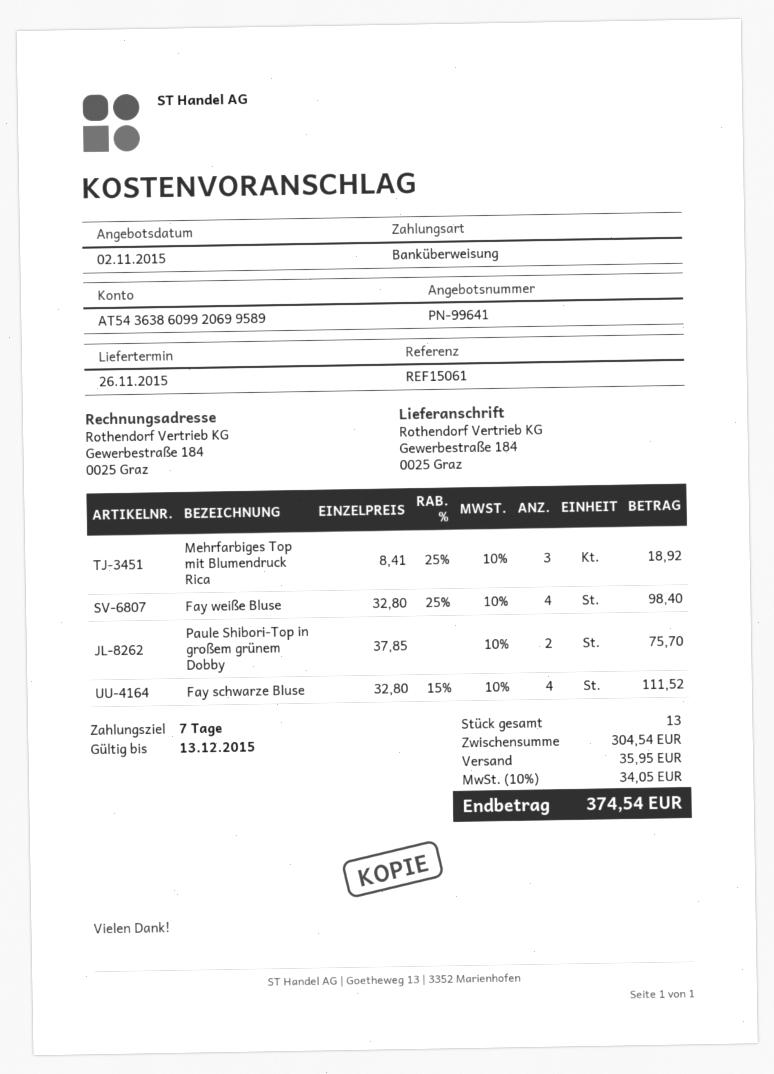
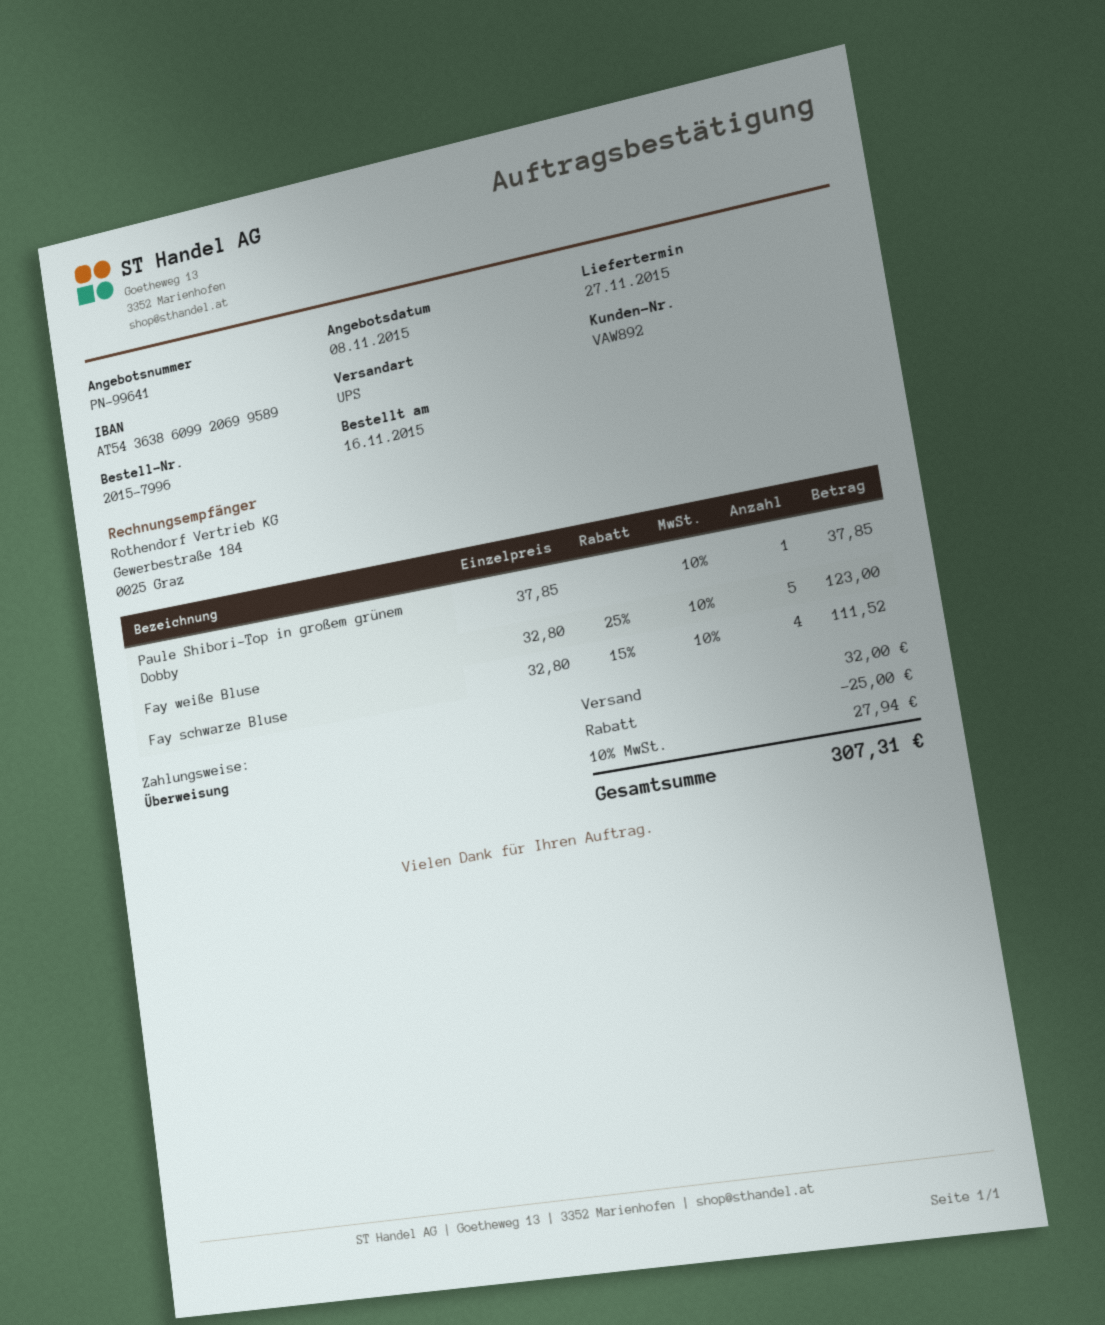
quote date: 2015-11-02 -> 2015-11-08
delivery date: 2015-11-26 -> 2015-11-27
Mehrfarbiges Top mit Blumendruck Rica: 3 x 8.41 - 25% = 18.92 -> none
Fay weiße Bluse: 4 x 32.80 - 25% = 98.40 -> 5 x 32.80 - 25% = 123.00
Paule Shibori-Top in großem grünem Dobby: 2 x 37.85 = 75.70 -> 1 x 37.85 = 37.85
discount: none -> 25.00
shipping: 35.95 -> 32.00
tax: 10% = 34.05 -> 10% = 27.94
total: 374.54 -> 307.31

